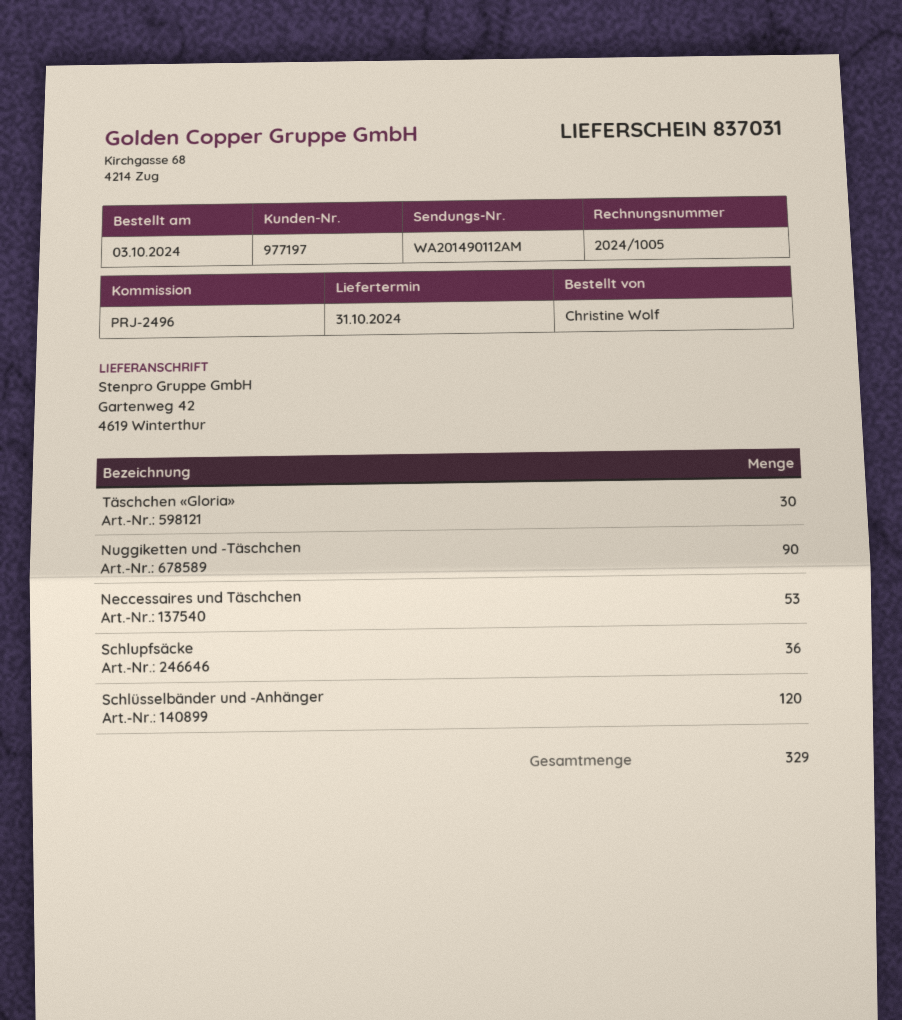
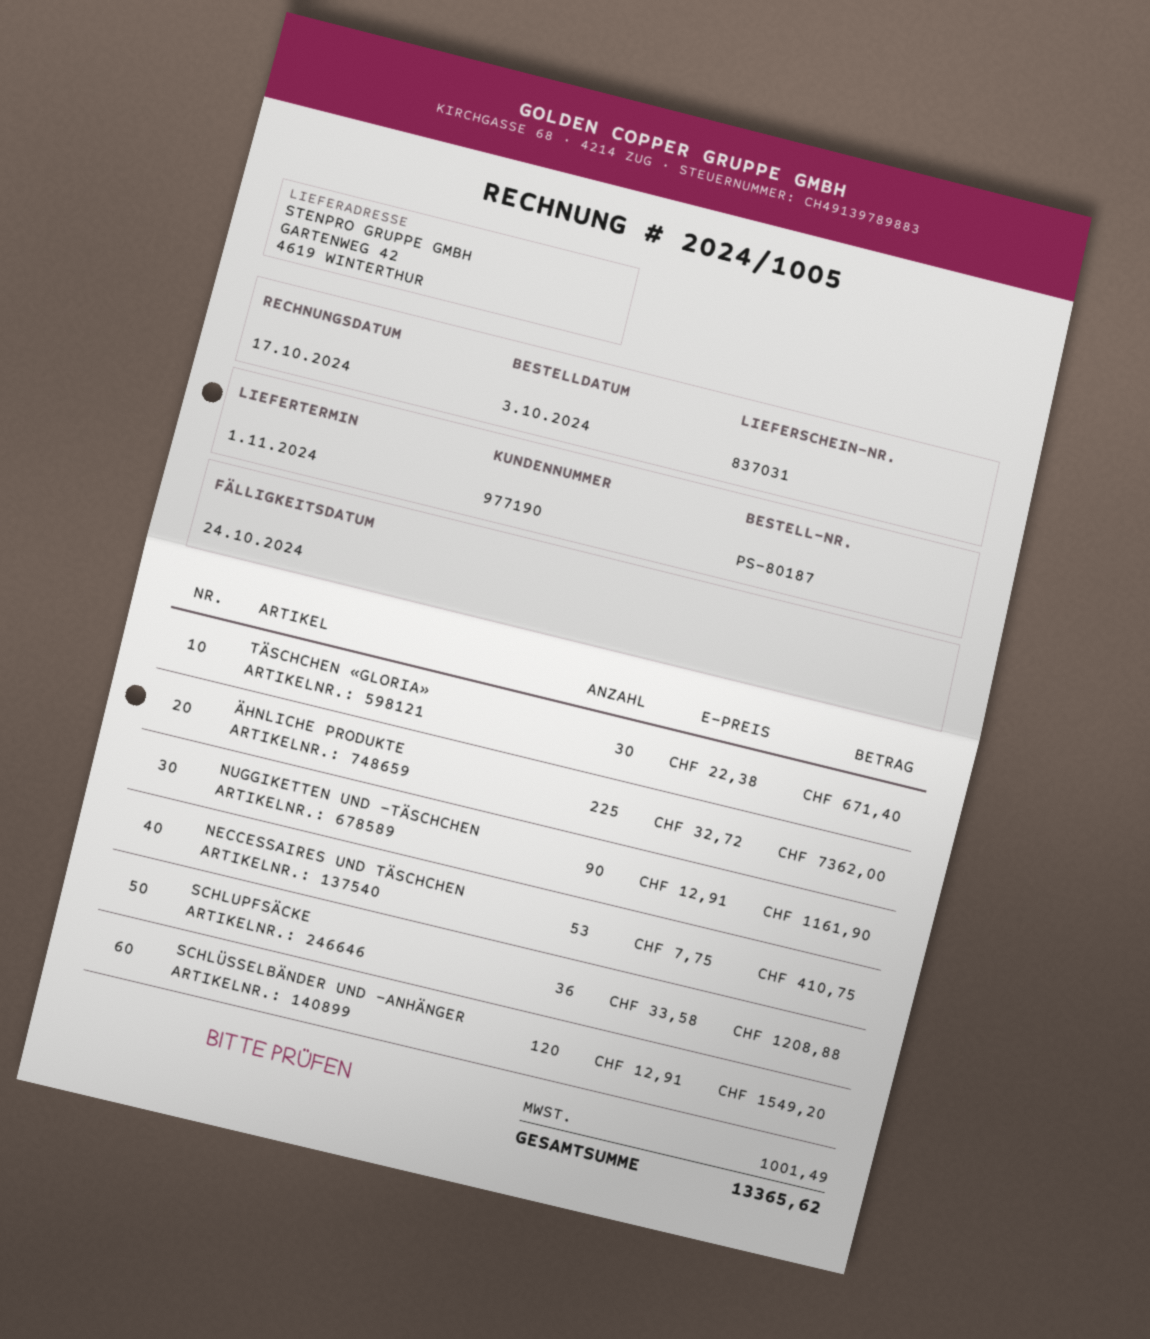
delivery date: 2024-10-31 -> 2024-11-01
customer number: 977197 -> 977190
ÄHNLICHE PRODUKTE: none -> 225

